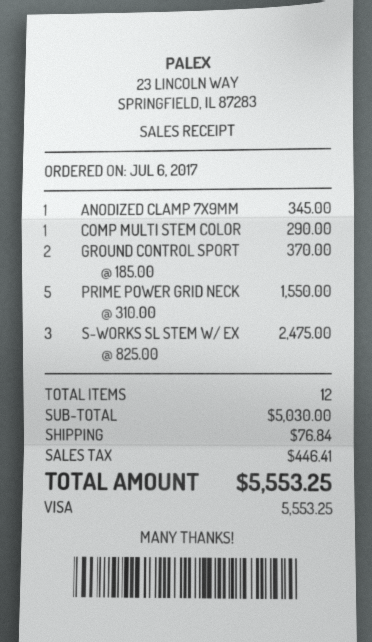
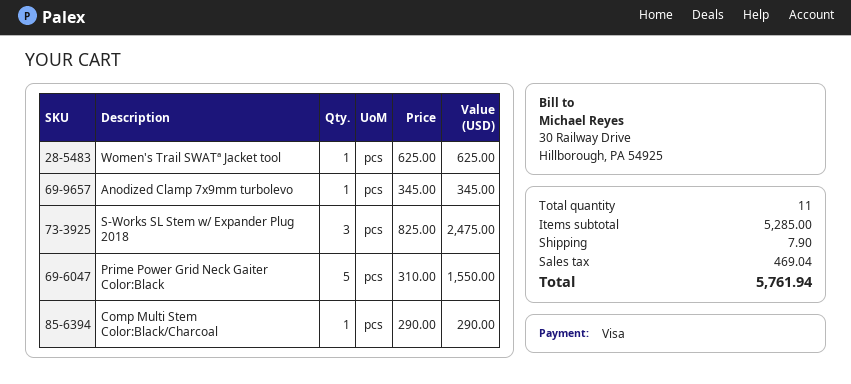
GROUND CONTROL SPORT: 2 x 185.00 = 370.00 -> none
Women's Trail SWATª Jacket tool: none -> 1 x 625.00 = 625.00
total quantity: 12 -> 11
subtotal: 5030.00 -> 5285.00
shipping: 76.84 -> 7.90
tax: 446.41 -> 469.04
total: 5553.25 -> 5761.94

